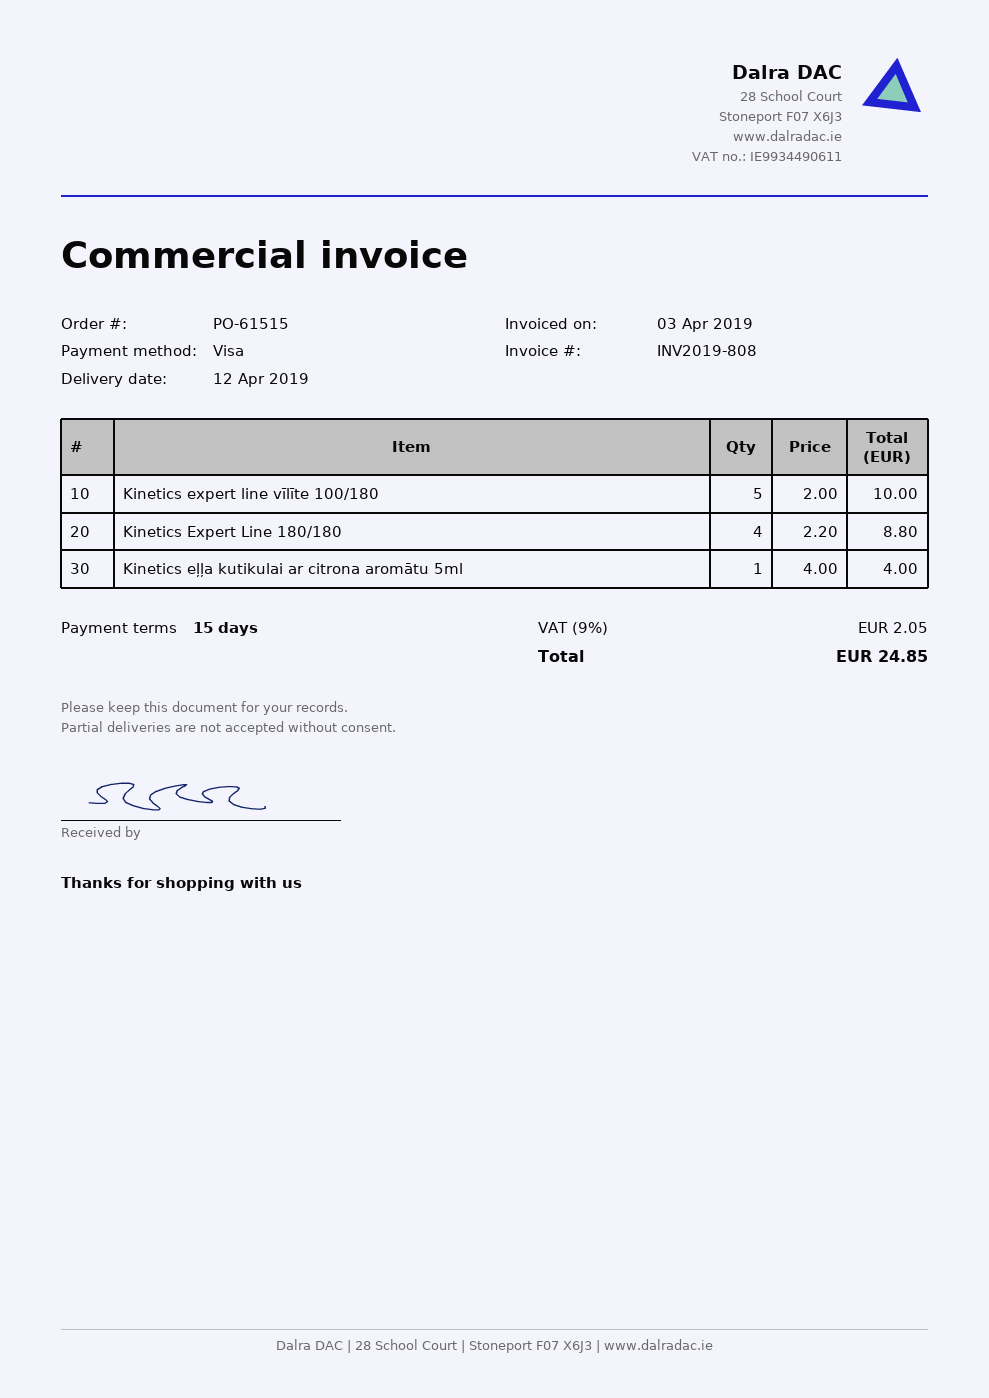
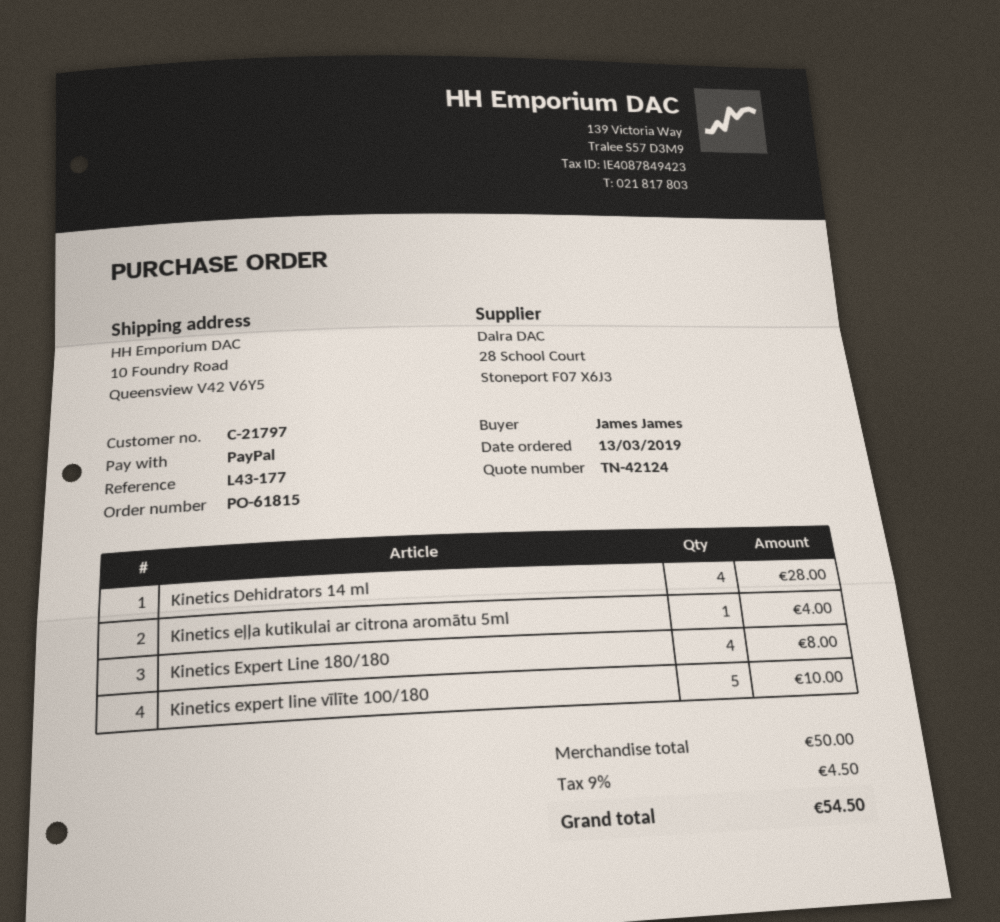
order number: PO-61515 -> PO-61815
payment method: Visa -> PayPal
Kinetics Expert Line 180/180: 4 for 8.80 -> 4 for 8.00
Kinetics Dehidrators 14 ml: none -> 4 for 28.00
tax: 9% = 2.05 -> 9% = 4.50
total: 24.85 -> 54.50

